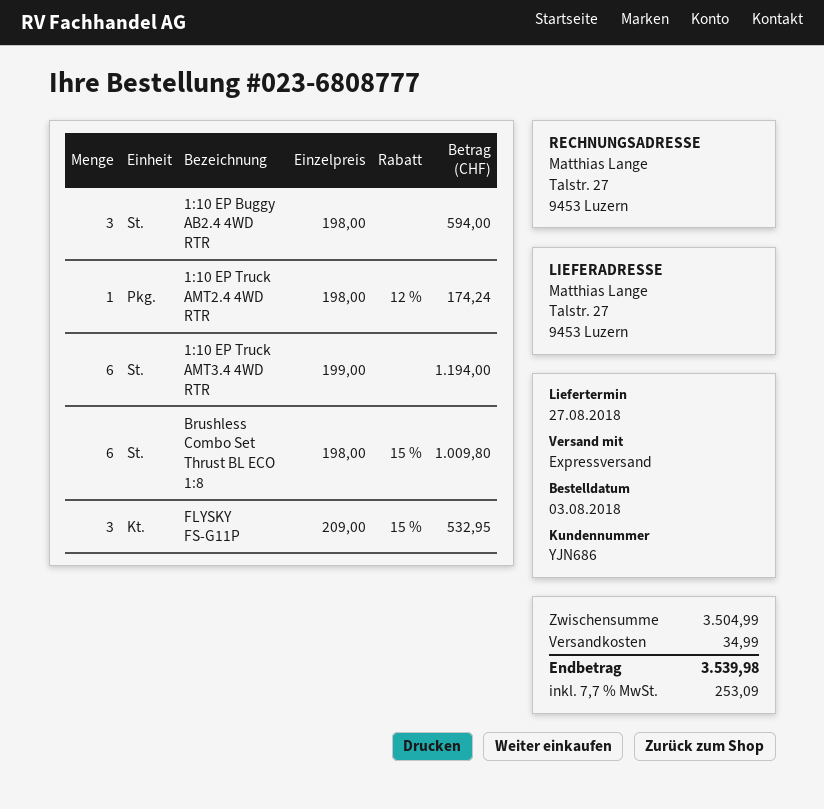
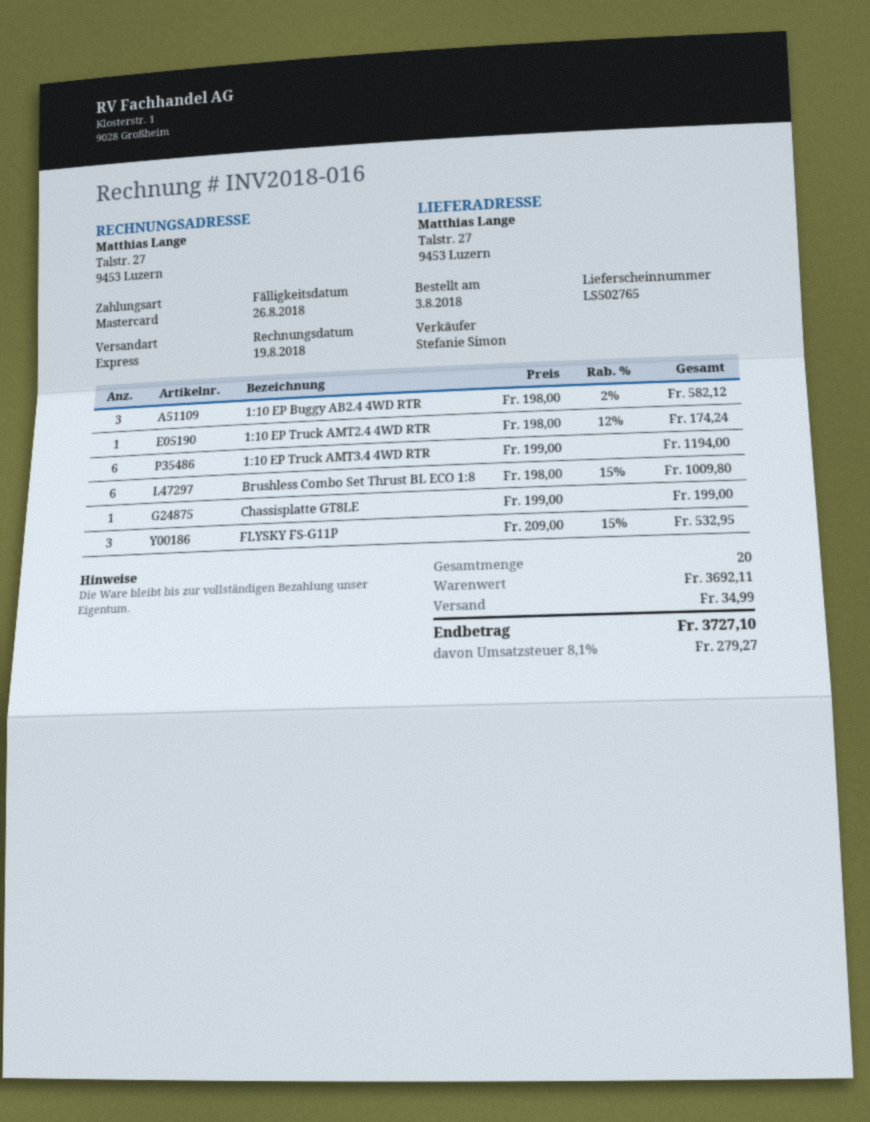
1:10 EP Buggy AB2.4 4WD RTR: 3 x 198.00 = 594.00 -> 3 x 198.00 - 2% = 582.12
Chassisplatte GT8LE: none -> 1 x 199.00 = 199.00
subtotal: 3504.99 -> 3692.11
tax: 7.7% = 253.09 -> 8.1% = 279.27
total: 3539.98 -> 3727.10

